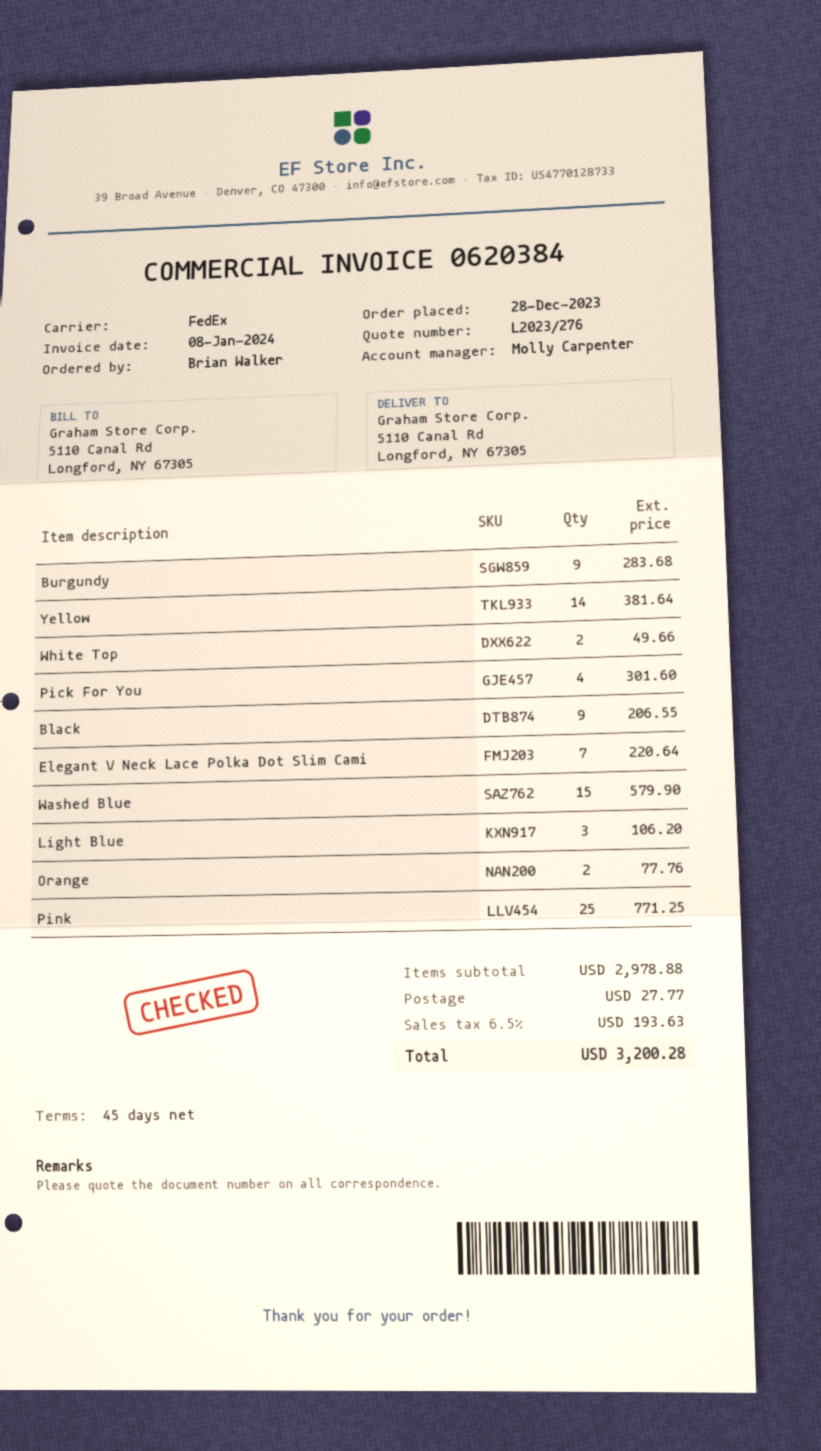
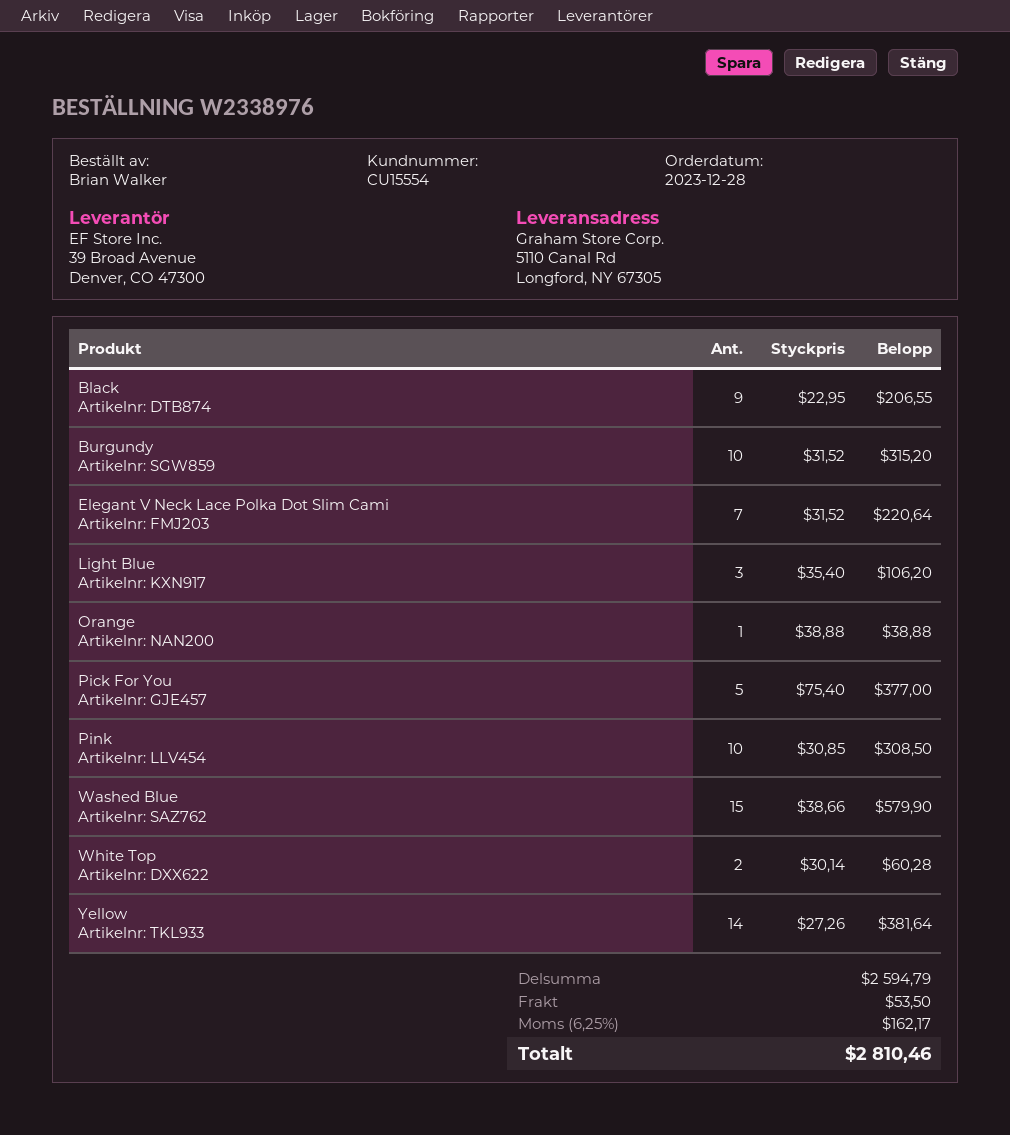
Burgundy: 9 for 283.68 -> 10 for 315.20
White Top: 2 for 49.66 -> 2 for 60.28
Pick For You: 4 for 301.60 -> 5 for 377.00
Orange: 2 for 77.76 -> 1 for 38.88
Pink: 25 for 771.25 -> 10 for 308.50
subtotal: 2978.88 -> 2594.79
shipping: 27.77 -> 53.50
tax: 6.5% = 193.63 -> 6.25% = 162.17
total: 3200.28 -> 2810.46

